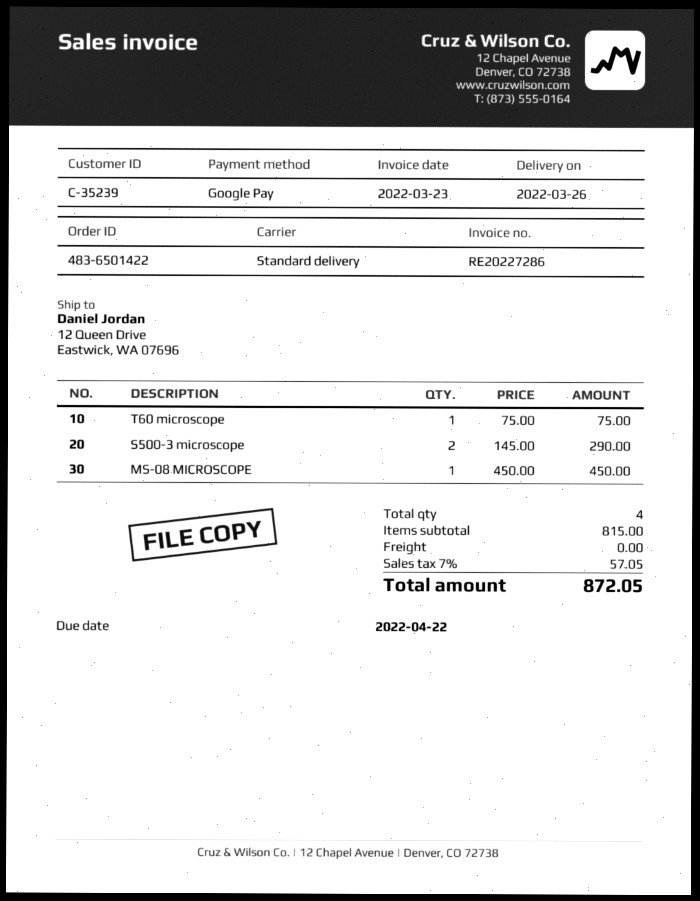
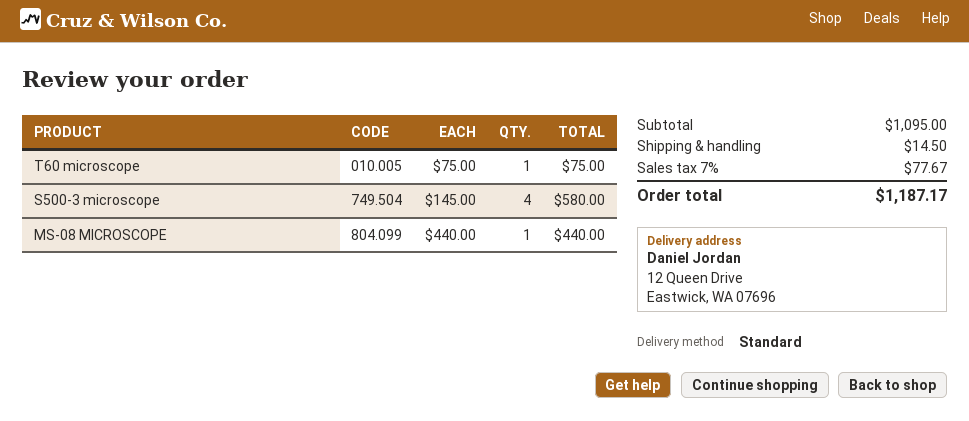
S500-3 microscope: 2 x 145.00 = 290.00 -> 4 x 145.00 = 580.00
MS-08 MICROSCOPE: 1 x 450.00 = 450.00 -> 1 x 440.00 = 440.00
subtotal: 815.00 -> 1095.00
shipping: 0.00 -> 14.50
tax: 7% = 57.05 -> 7% = 77.67
total: 872.05 -> 1187.17

